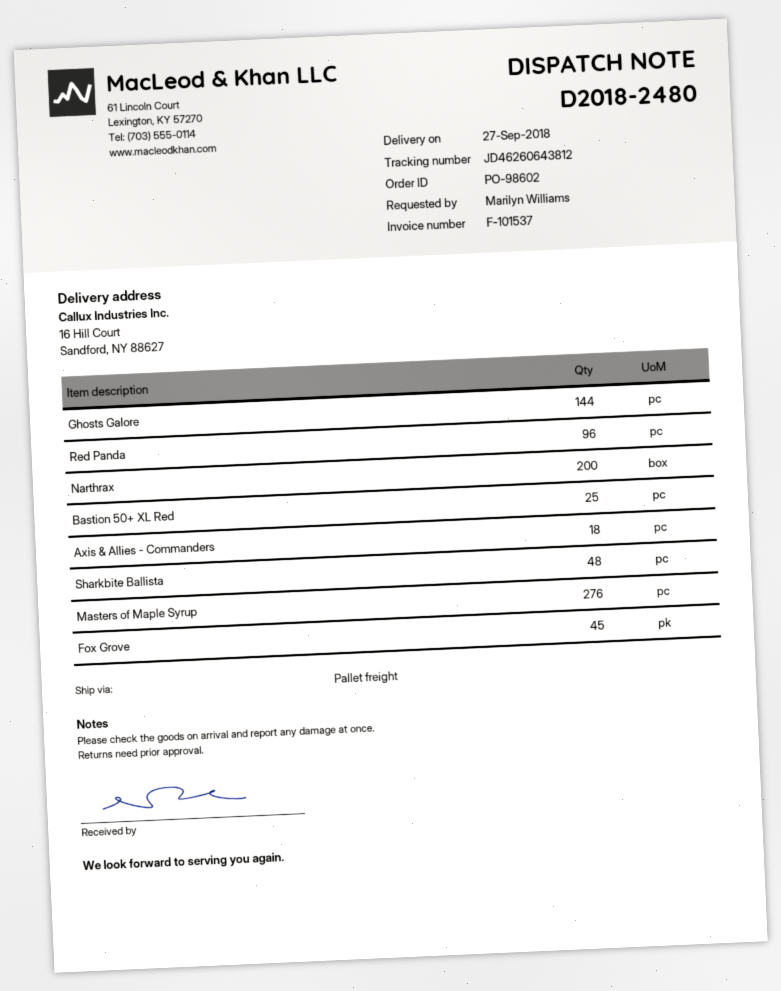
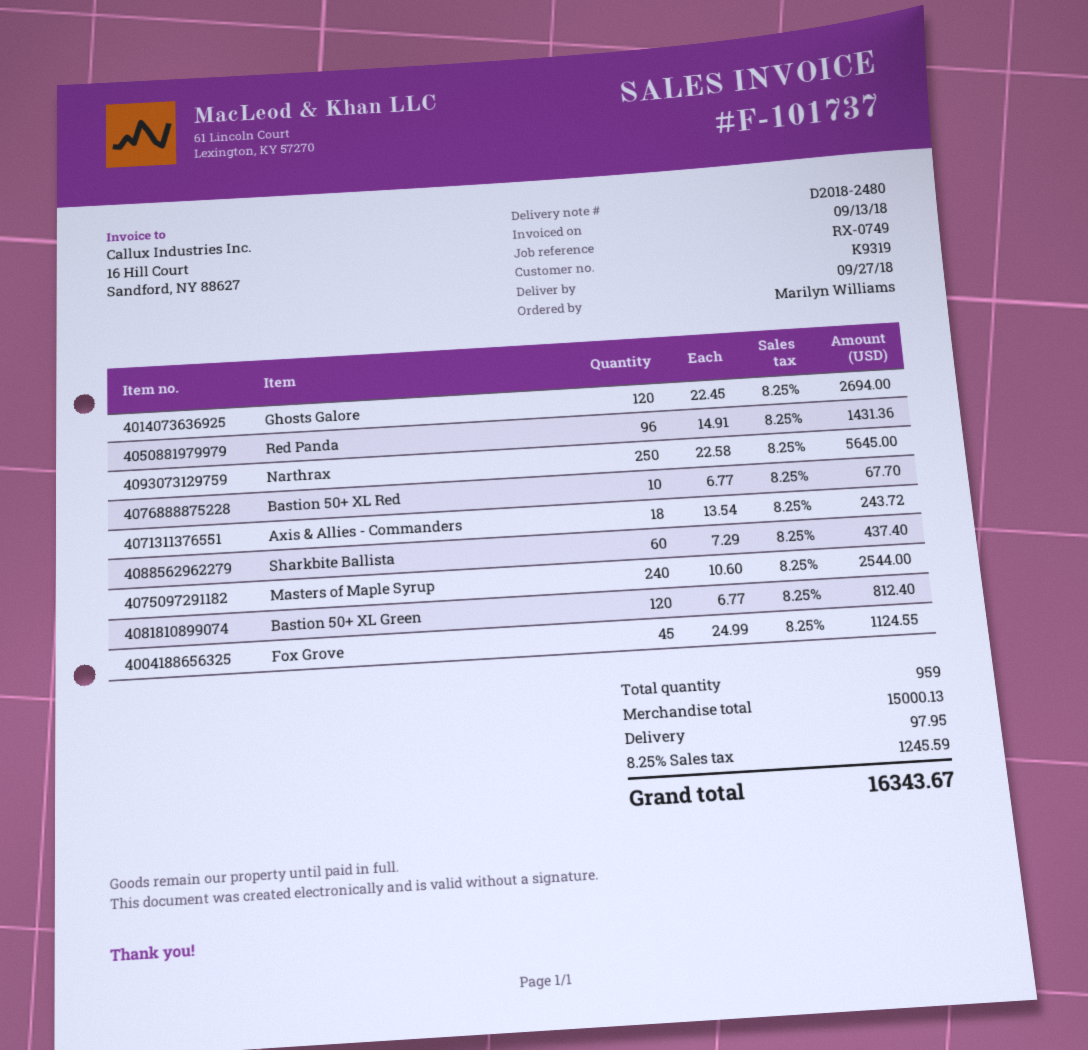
invoice number: F-101537 -> F-101737
Ghosts Galore: 144 -> 120
Narthrax: 200 -> 250
Bastion 50+ XL Red: 25 -> 10
Sharkbite Ballista: 48 -> 60
Masters of Maple Syrup: 276 -> 240
Bastion 50+ XL Green: none -> 120

